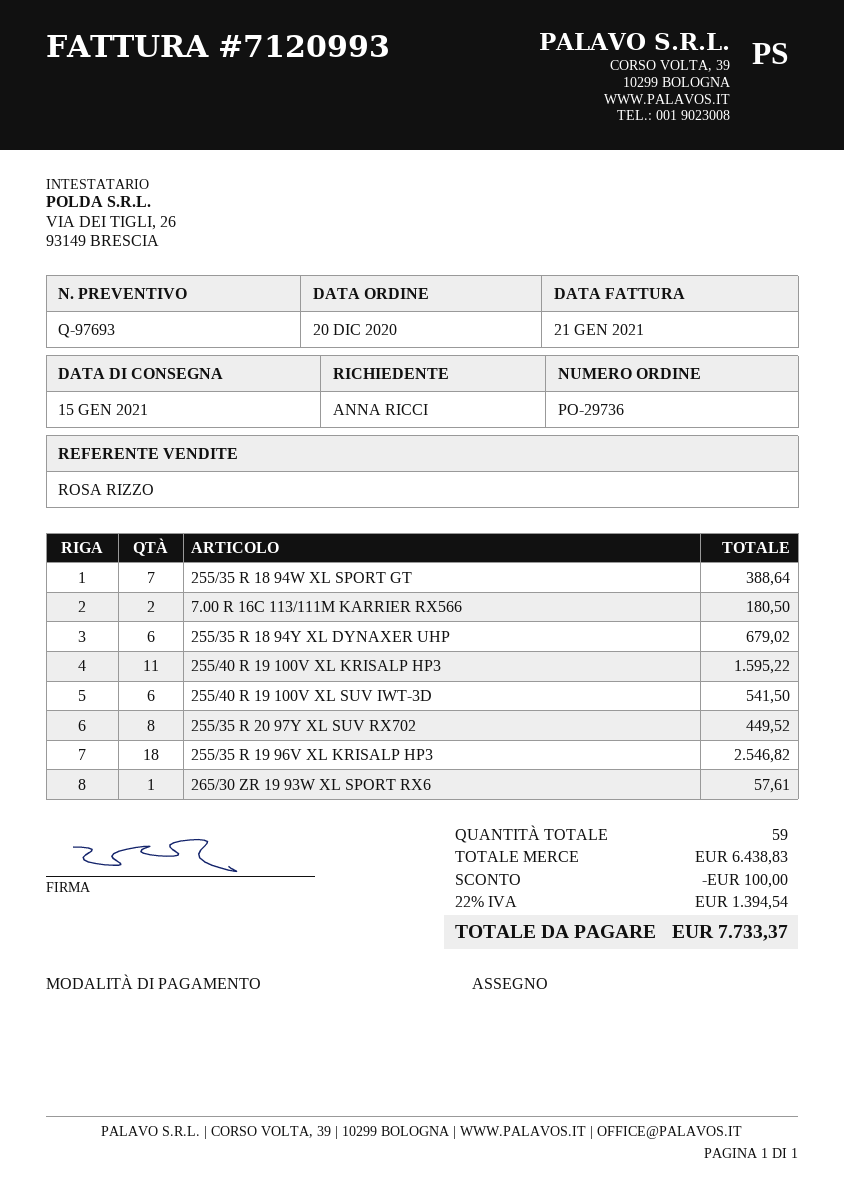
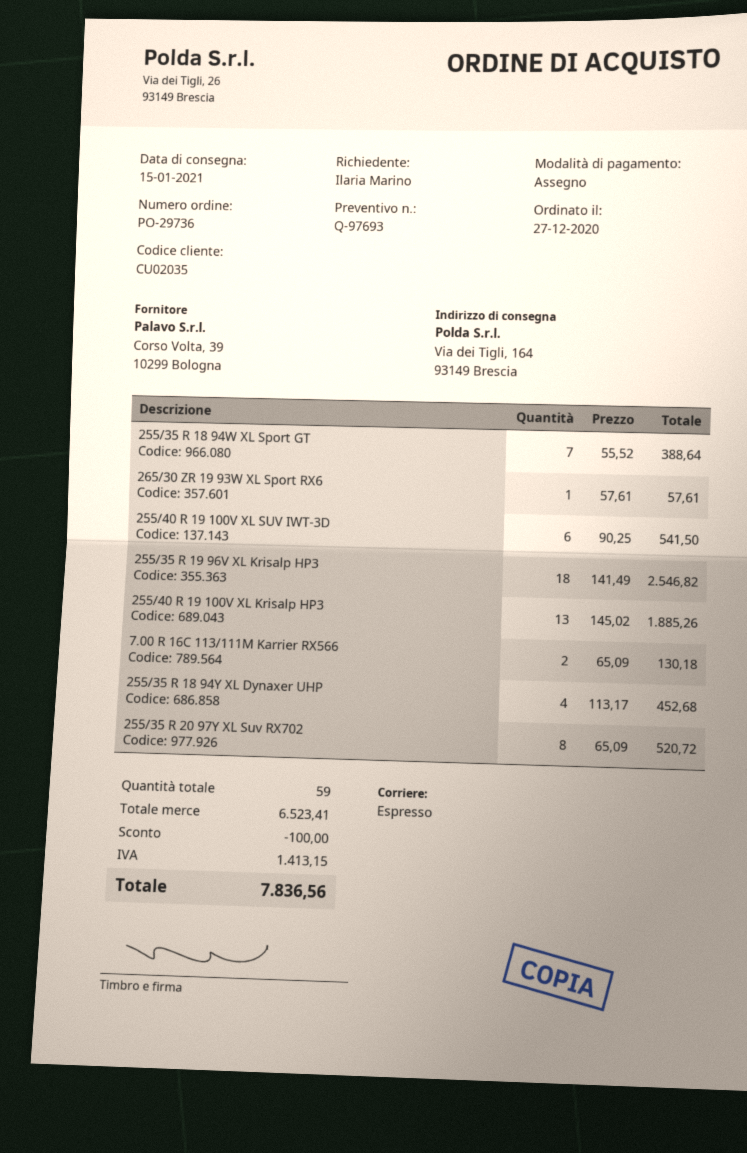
order date: 2020-12-20 -> 2020-12-27
ordered by: ANNA RICCI -> Ilaria Marino
7.00 R 16C 113/111M KARRIER RX566: 2 for 180.50 -> 2 for 130.18
255/35 R 18 94Y XL DYNAXER UHP: 6 for 679.02 -> 4 for 452.68
255/40 R 19 100V XL KRISALP HP3: 11 for 1595.22 -> 13 for 1885.26
255/35 R 20 97Y XL SUV RX702: 8 for 449.52 -> 8 for 520.72
subtotal: 6438.83 -> 6523.41
tax: 1394.54 -> 1413.15
total: 7733.37 -> 7836.56

